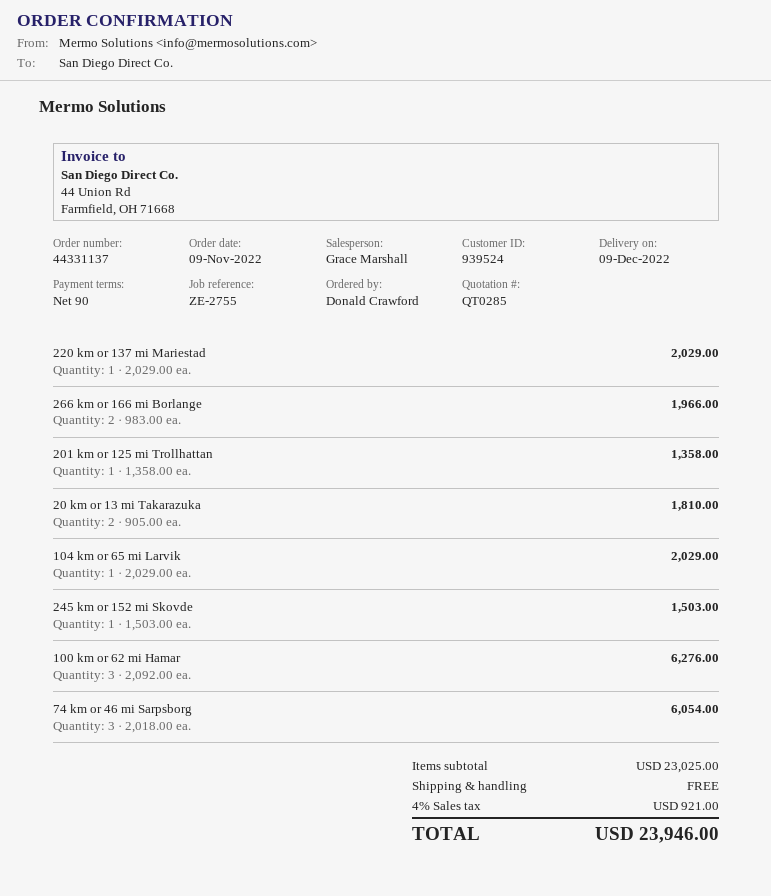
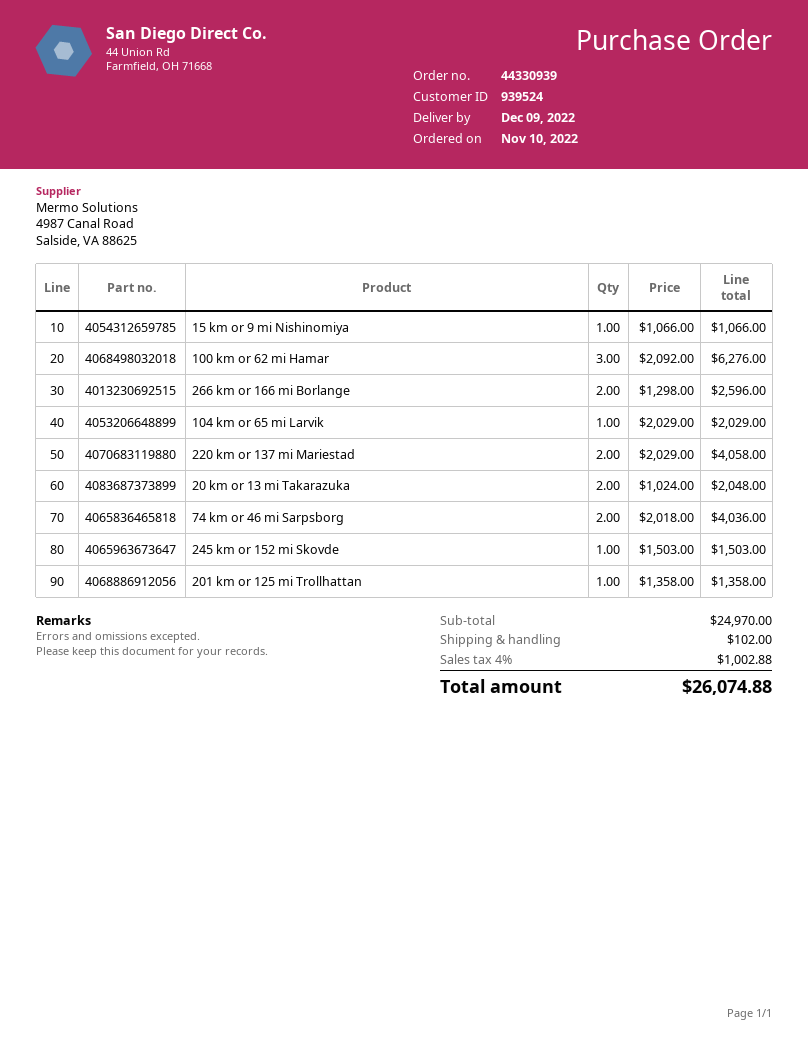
order number: 44331137 -> 44330939
order date: 2022-11-09 -> 2022-11-10
220 km or 137 mi Mariestad: 1 x 2029.00 = 2029.00 -> 2 x 2029.00 = 4058.00
266 km or 166 mi Borlange: 2 x 983.00 = 1966.00 -> 2 x 1298.00 = 2596.00
20 km or 13 mi Takarazuka: 2 x 905.00 = 1810.00 -> 2 x 1024.00 = 2048.00
74 km or 46 mi Sarpsborg: 3 x 2018.00 = 6054.00 -> 2 x 2018.00 = 4036.00
15 km or 9 mi Nishinomiya: none -> 1 x 1066.00 = 1066.00
subtotal: 23025.00 -> 24970.00
shipping: 0.00 -> 102.00
tax: 4% = 921.00 -> 4% = 1002.88
total: 23946.00 -> 26074.88

